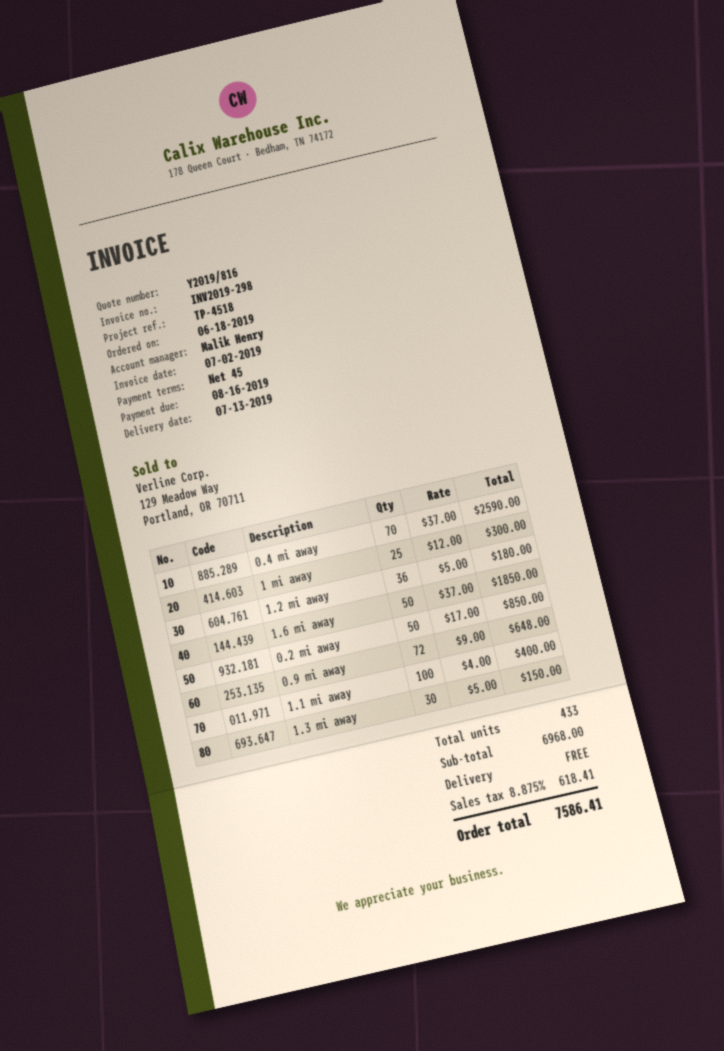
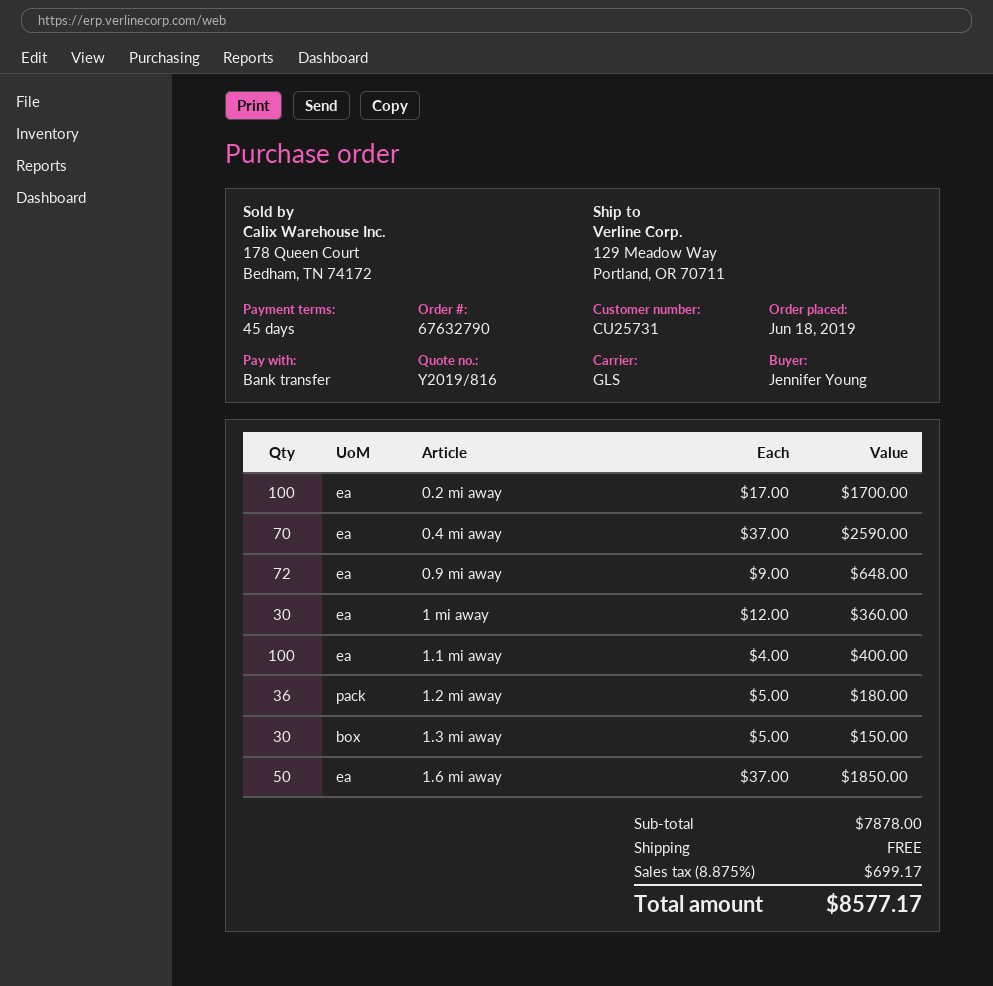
1 mi away: 25 x 12.00 = 300.00 -> 30 x 12.00 = 360.00
0.2 mi away: 50 x 17.00 = 850.00 -> 100 x 17.00 = 1700.00
subtotal: 6968.00 -> 7878.00
tax: 8.875% = 618.41 -> 8.875% = 699.17
total: 7586.41 -> 8577.17

